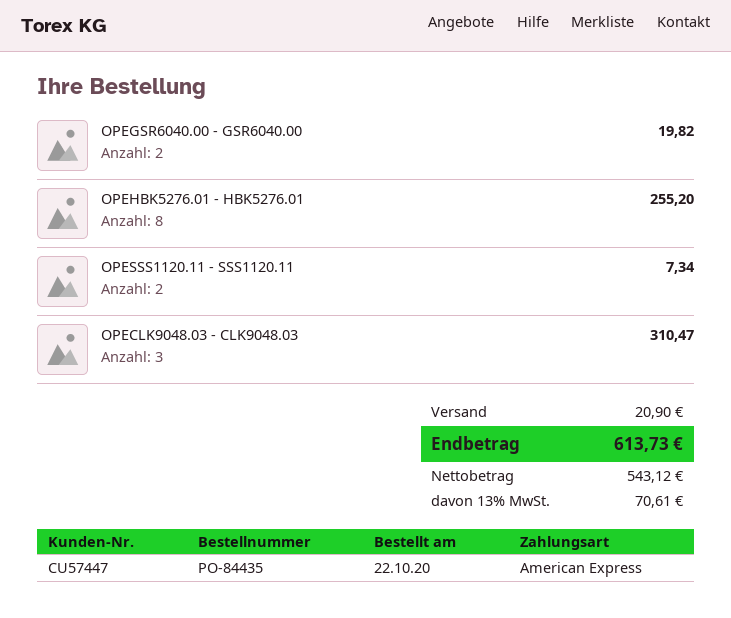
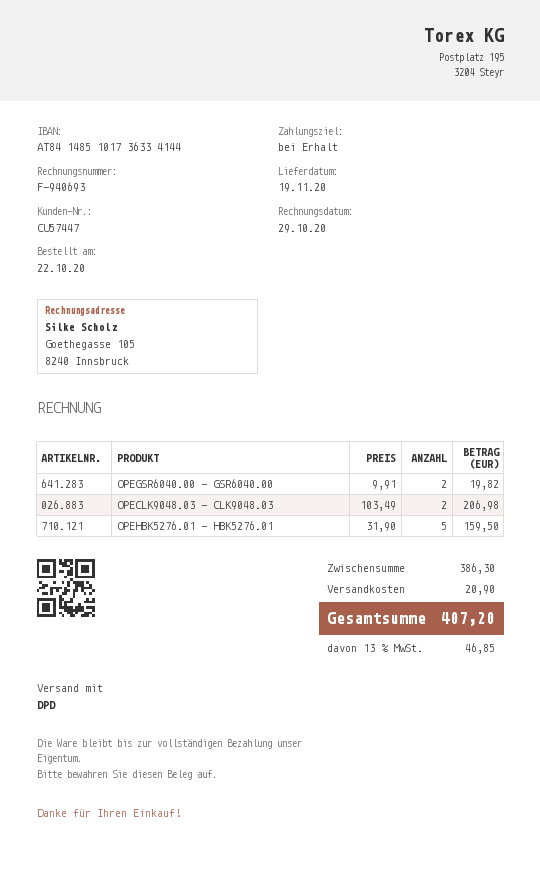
OPEHBK5276.01 - HBK5276.01: 8 for 255.20 -> 5 for 159.50
OPESSS1120.11 - SSS1120.11: 2 for 7.34 -> none
OPECLK9048.03 - CLK9048.03: 3 for 310.47 -> 2 for 206.98
tax: 13% = 70.61 -> 13% = 46.85
total: 613.73 -> 407.20

